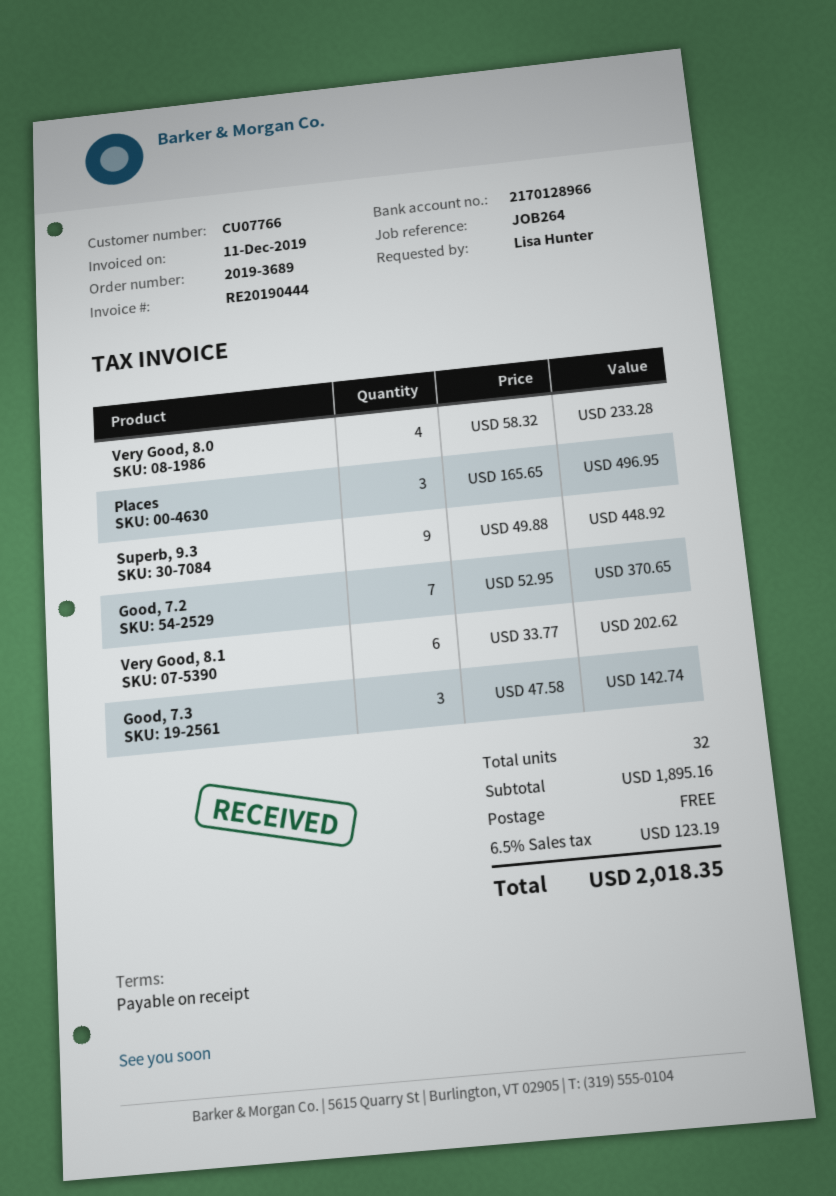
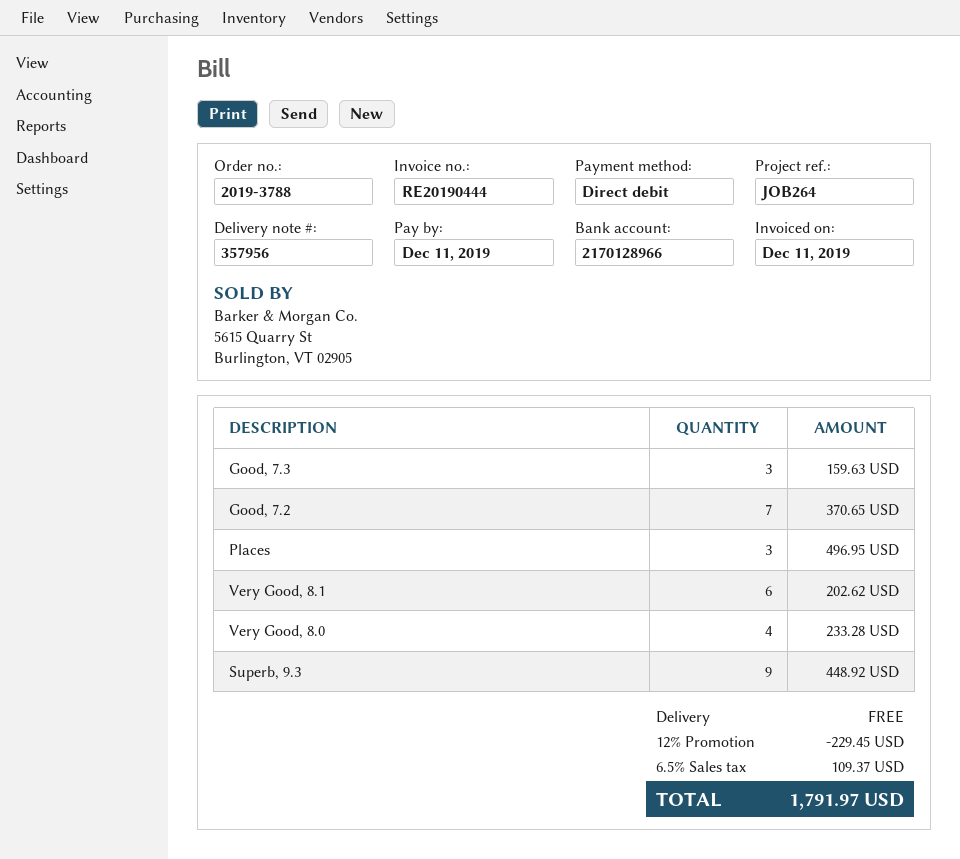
order number: 2019-3689 -> 2019-3788
Good, 7.3: 3 for 142.74 -> 3 for 159.63
discount: none -> 12% = 229.45
tax: 6.5% = 123.19 -> 6.5% = 109.37
total: 2018.35 -> 1791.97

